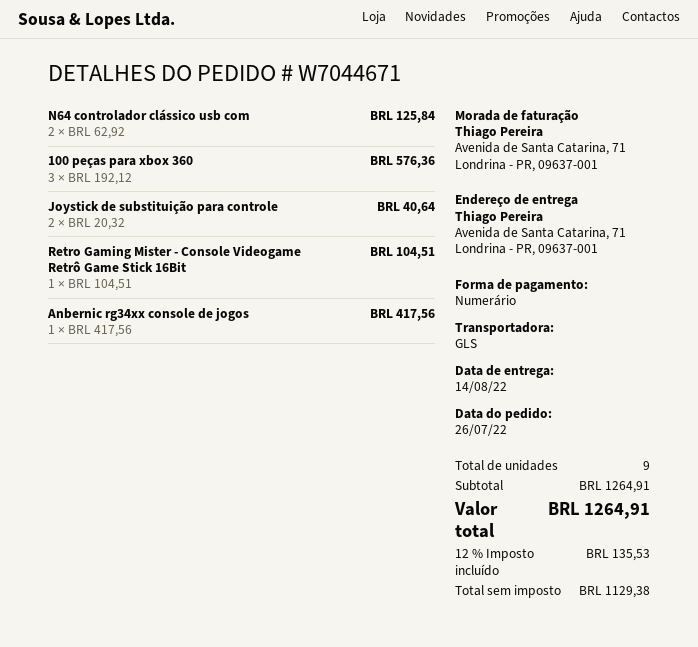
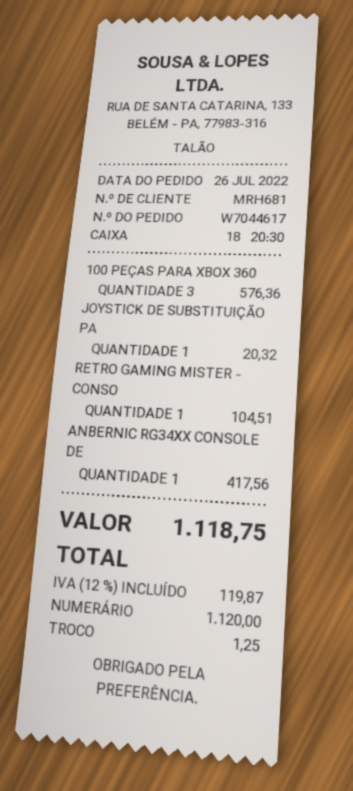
order number: W7044671 -> W7044617
N64 controlador clássico usb com: 2 for 125.84 -> none
Joystick de substituição para controle: 2 for 40.64 -> 1 for 20.32
tax: 12% = 135.53 -> 12% = 119.87
total: 1264.91 -> 1118.75

